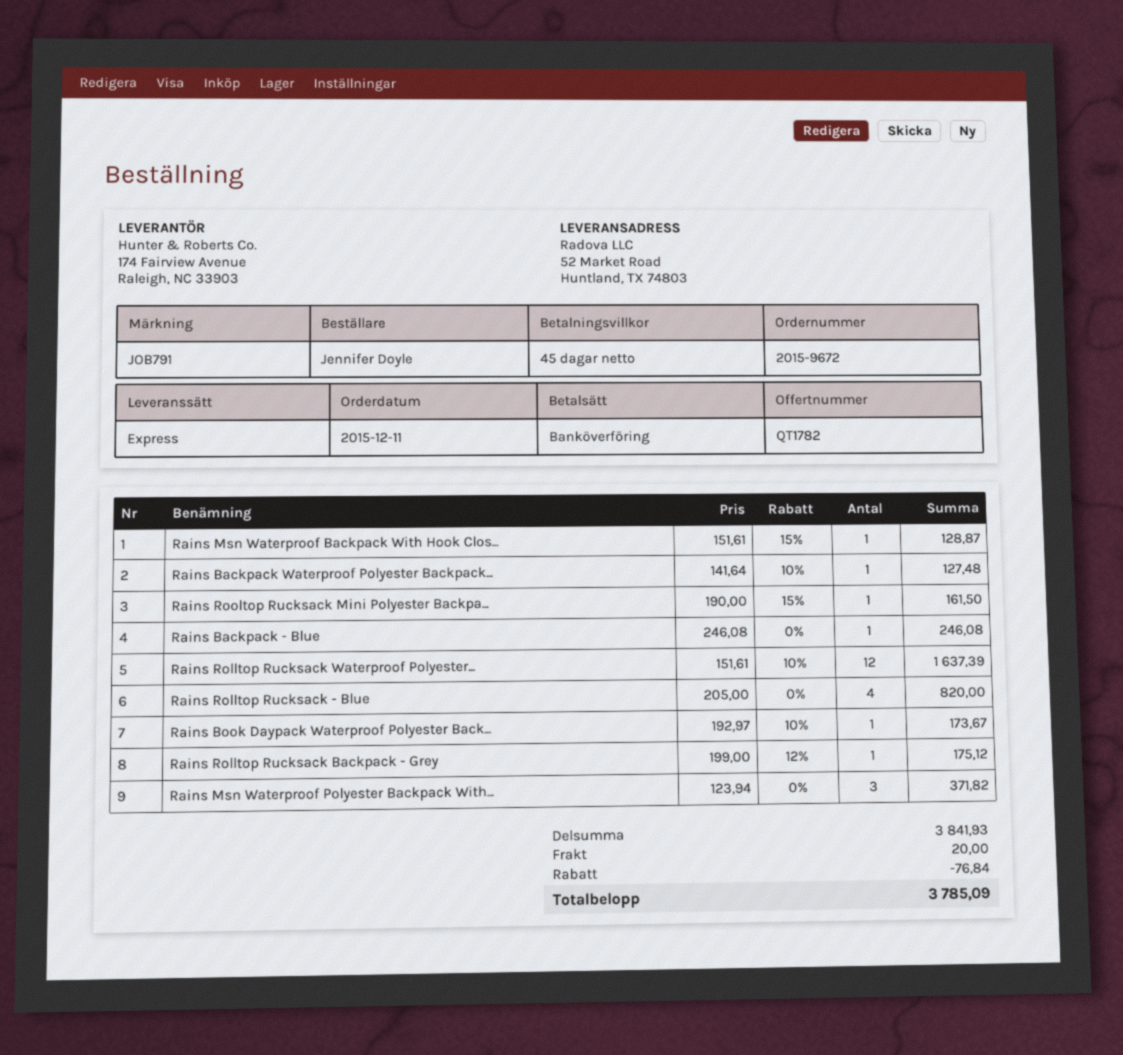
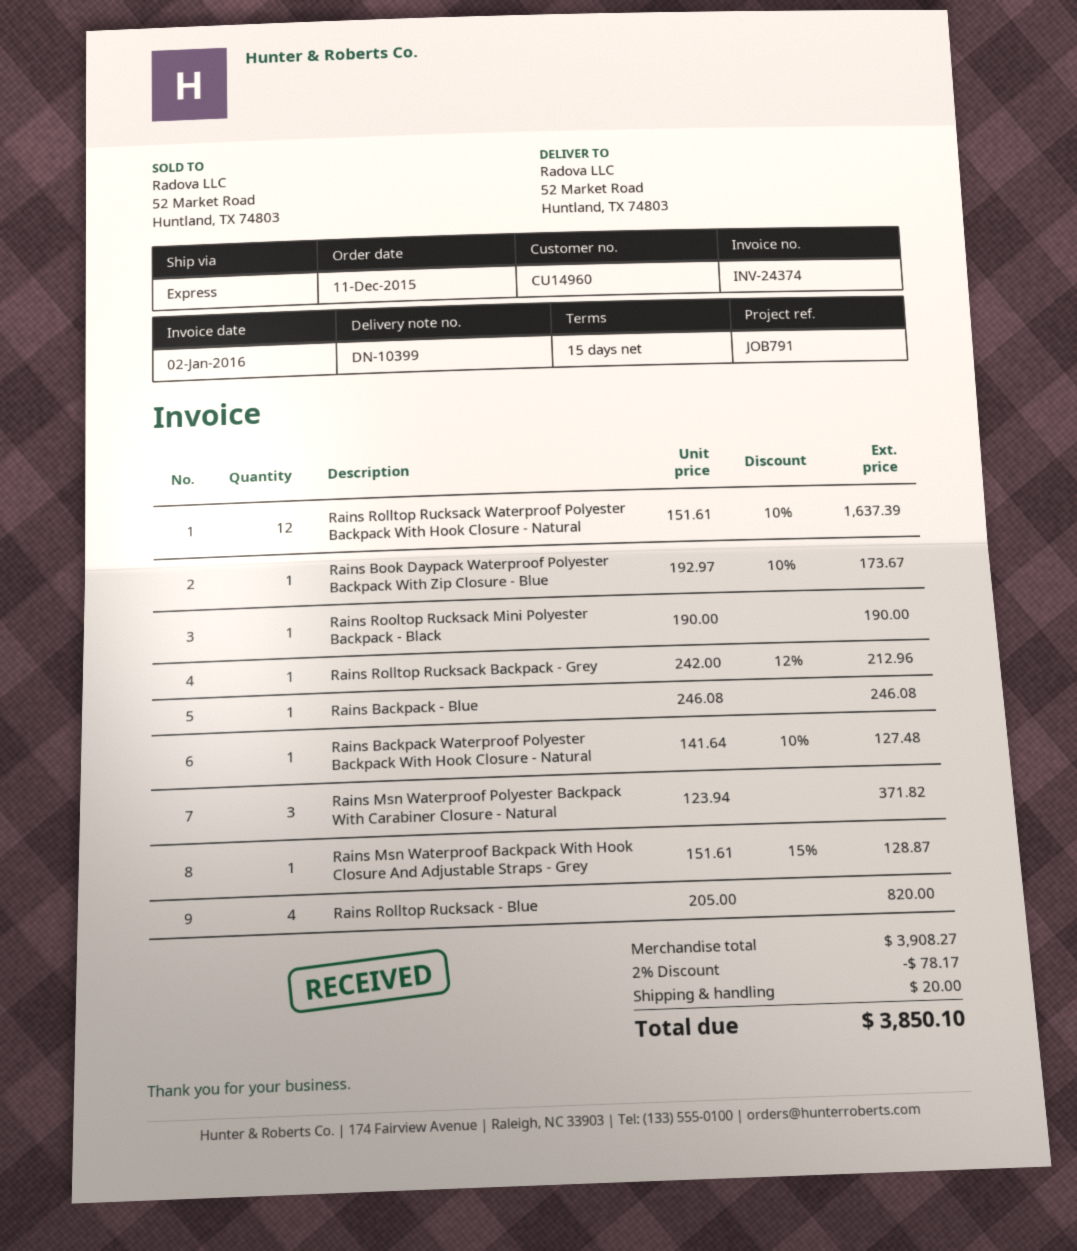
payment terms: 45 days -> 15 days
Rains Rooltop Rucksack Mini Polyester Backpa...: 1 x 190.00 - 15% = 161.50 -> 1 x 190.00 = 190.00
Rains Rolltop Rucksack Backpack - Grey: 1 x 199.00 - 12% = 175.12 -> 1 x 242.00 - 12% = 212.96
subtotal: 3841.93 -> 3908.27
discount: 76.84 -> 78.17
total: 3785.09 -> 3850.10

